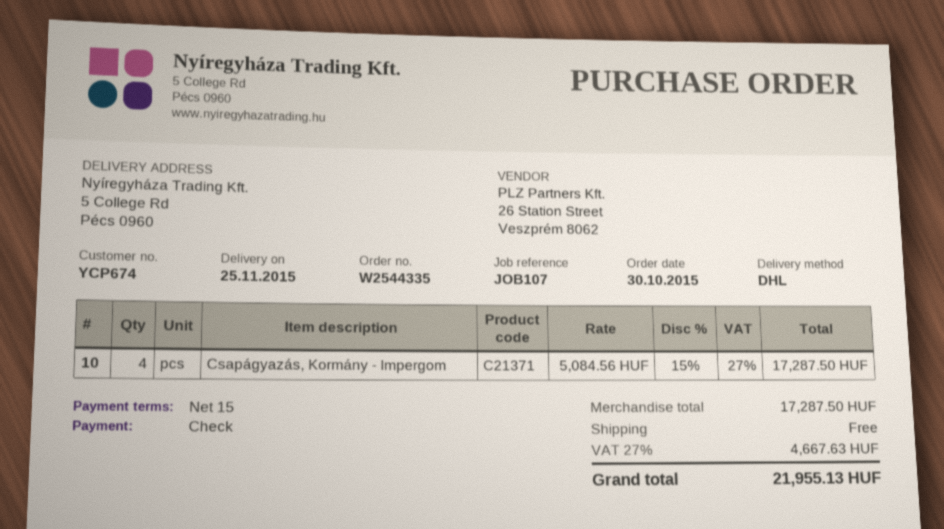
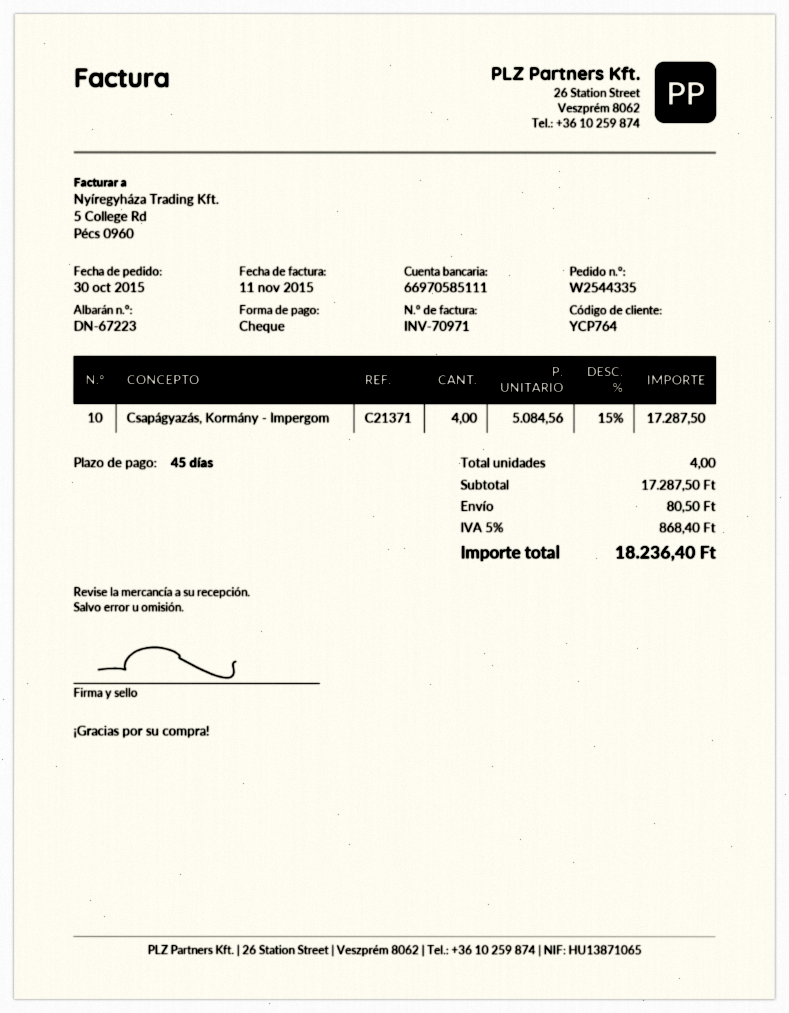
payment terms: 15 days -> 45 days
customer number: YCP674 -> YCP764
shipping: 0.00 -> 80.50
tax: 27% = 4667.63 -> 5% = 868.40
total: 21955.13 -> 18236.40

